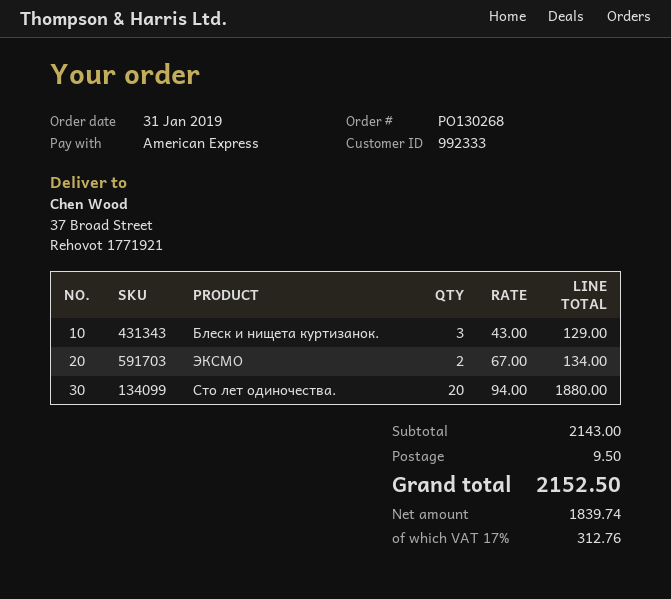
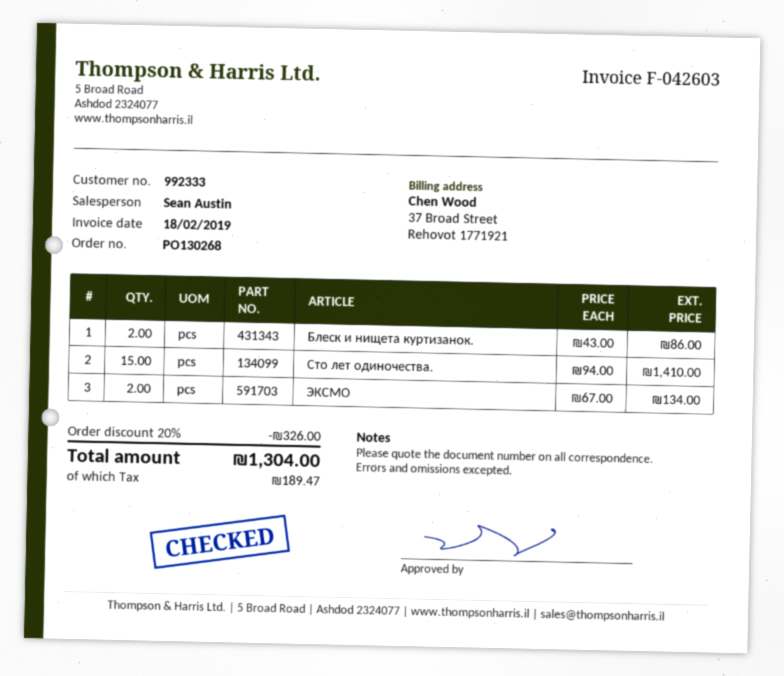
Блеск и нищета куртизанок.: 3 x 43.00 = 129.00 -> 2 x 43.00 = 86.00
Сто лет одиночества.: 20 x 94.00 = 1880.00 -> 15 x 94.00 = 1410.00
discount: none -> 20% = 326.00
shipping: 9.50 -> none
tax: 312.76 -> 189.47
total: 2152.50 -> 1304.00

